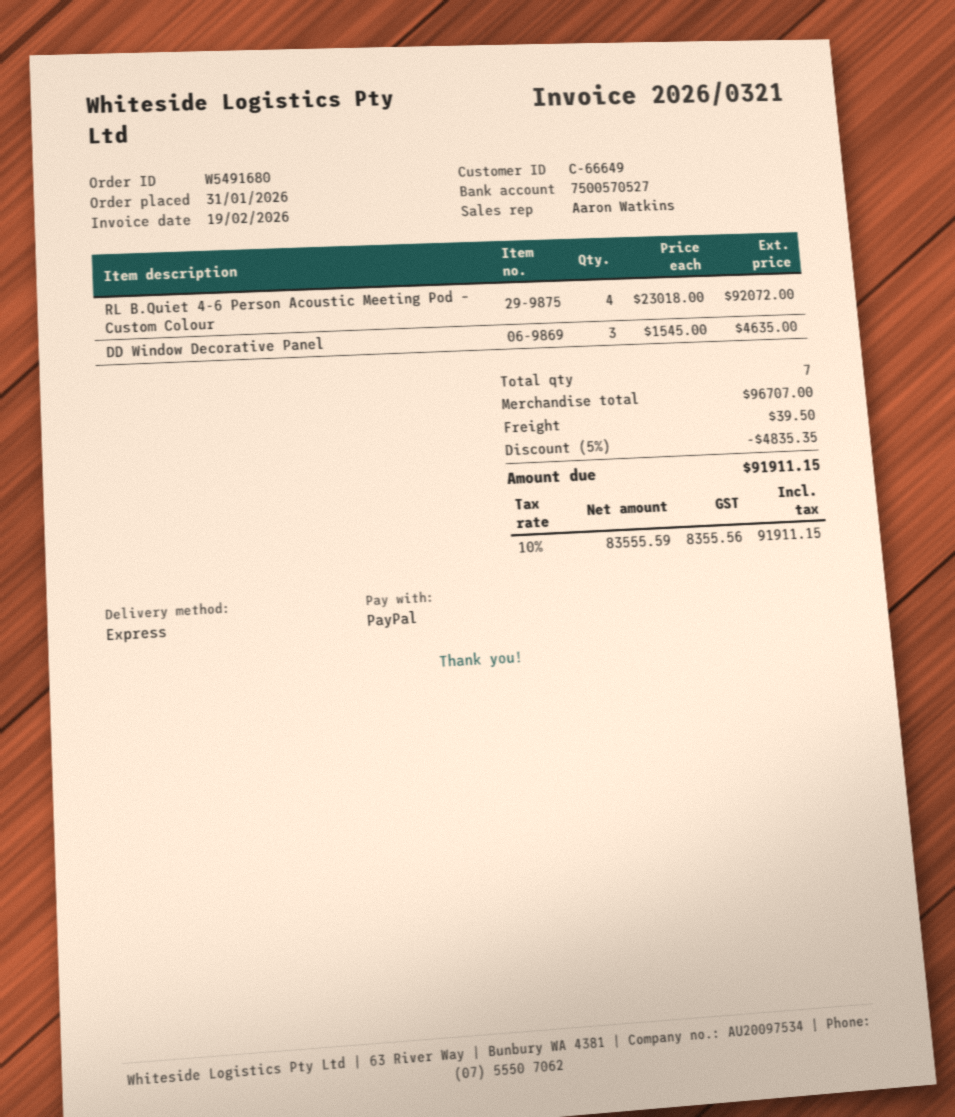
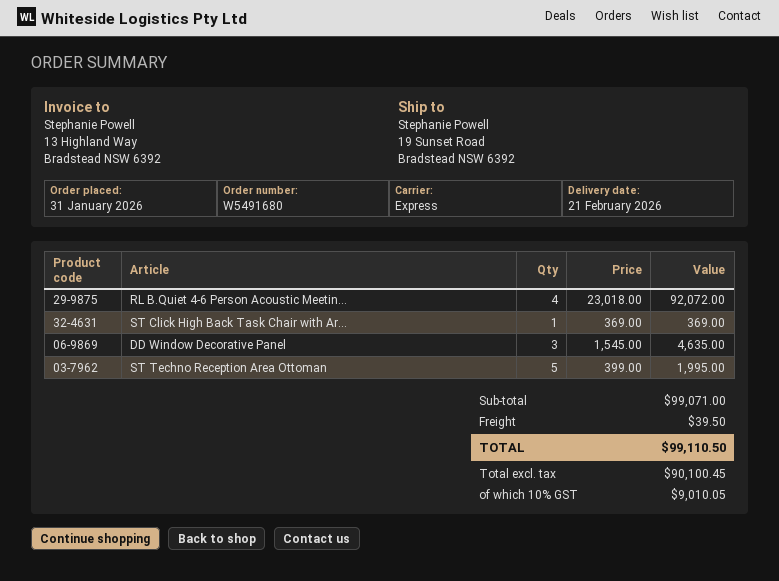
ST Click High Back Task Chair with Ar...: none -> 1 x 369.00 = 369.00
ST Techno Reception Area Ottoman: none -> 5 x 399.00 = 1995.00
subtotal: 96707.00 -> 99071.00
discount: 5% = 4835.35 -> none
net: 83555.59 -> 90100.45
tax: 10% = 8355.56 -> 10% = 9010.05
total: 91911.15 -> 99110.50

